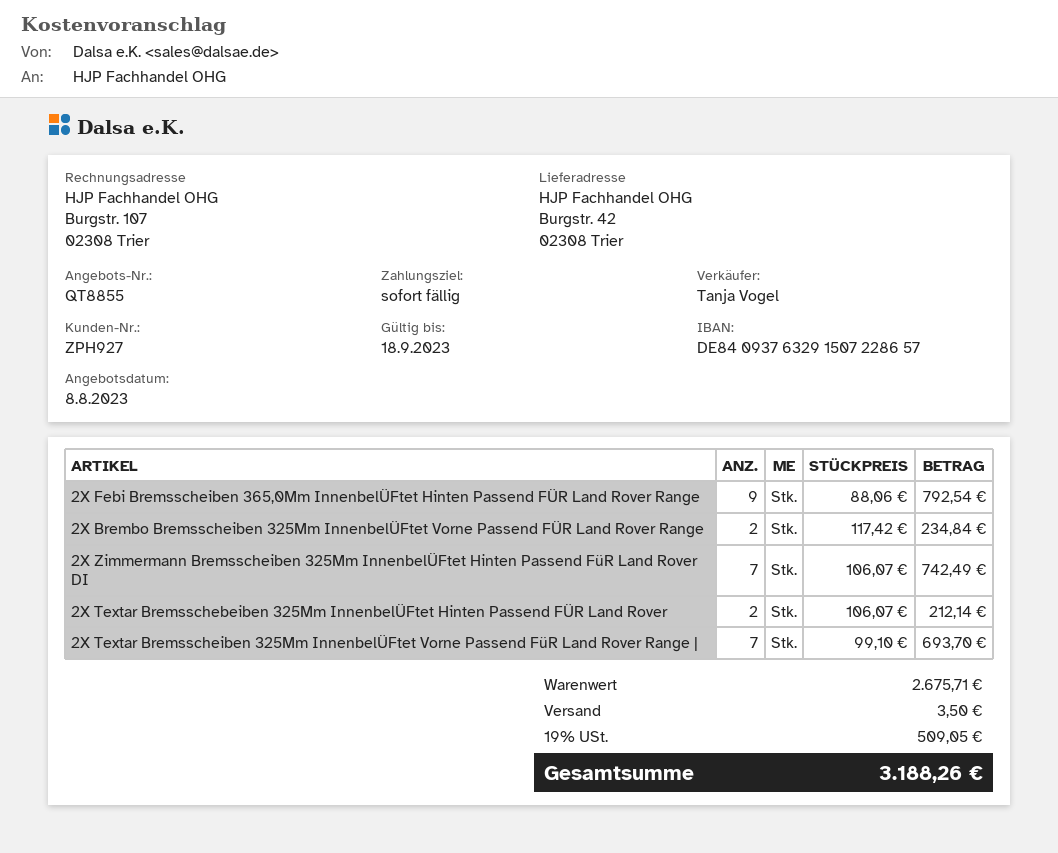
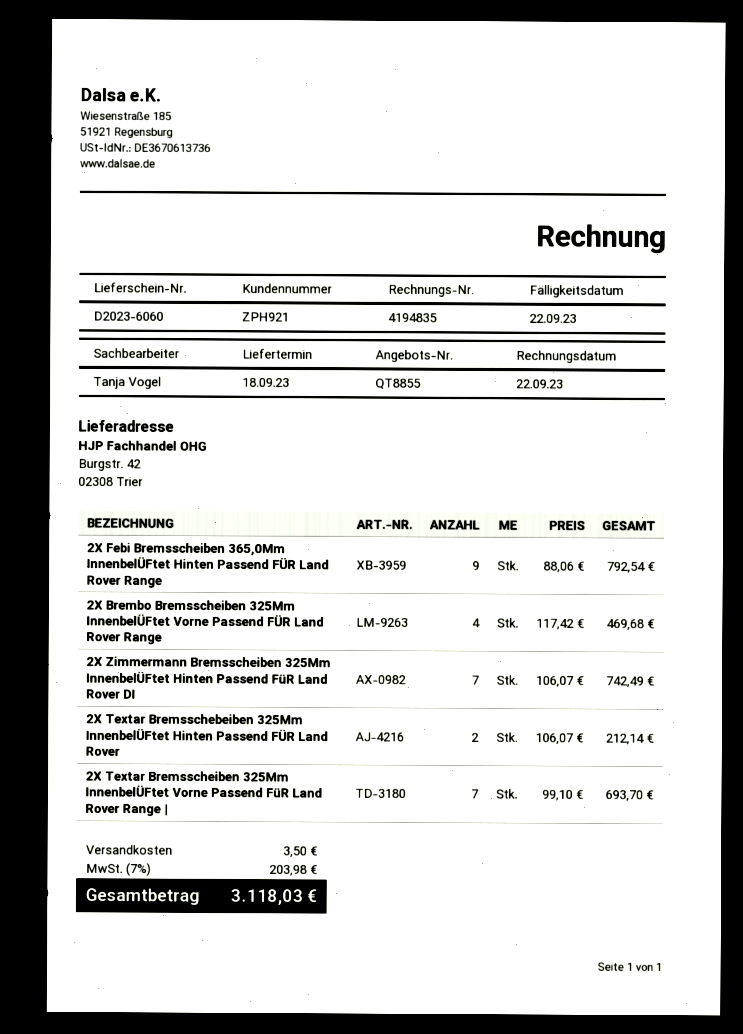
customer number: ZPH927 -> ZPH921
2X Brembo Bremsscheiben 325Mm InnenbelÜFtet Vorne Passend FÜR Land Rover Range: 2 x 117.42 = 234.84 -> 4 x 117.42 = 469.68
tax: 19% = 509.05 -> 7% = 203.98
total: 3188.26 -> 3118.03

